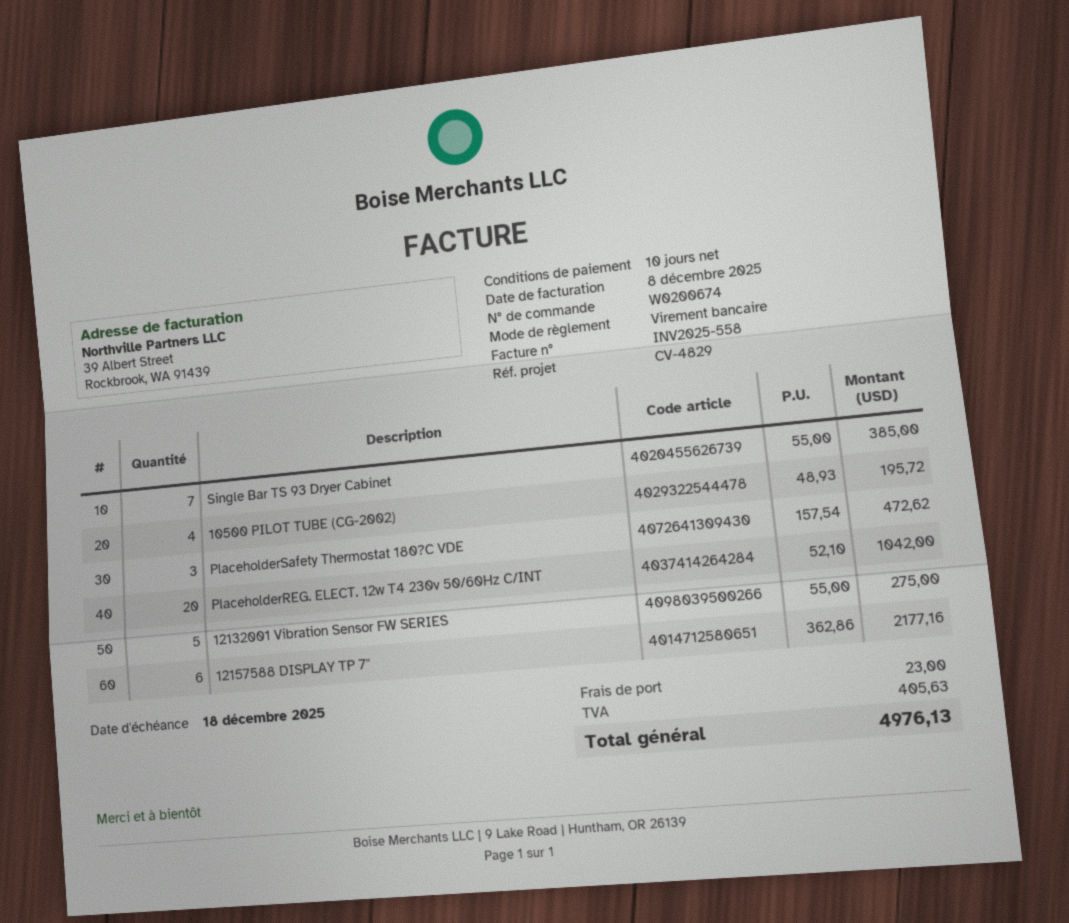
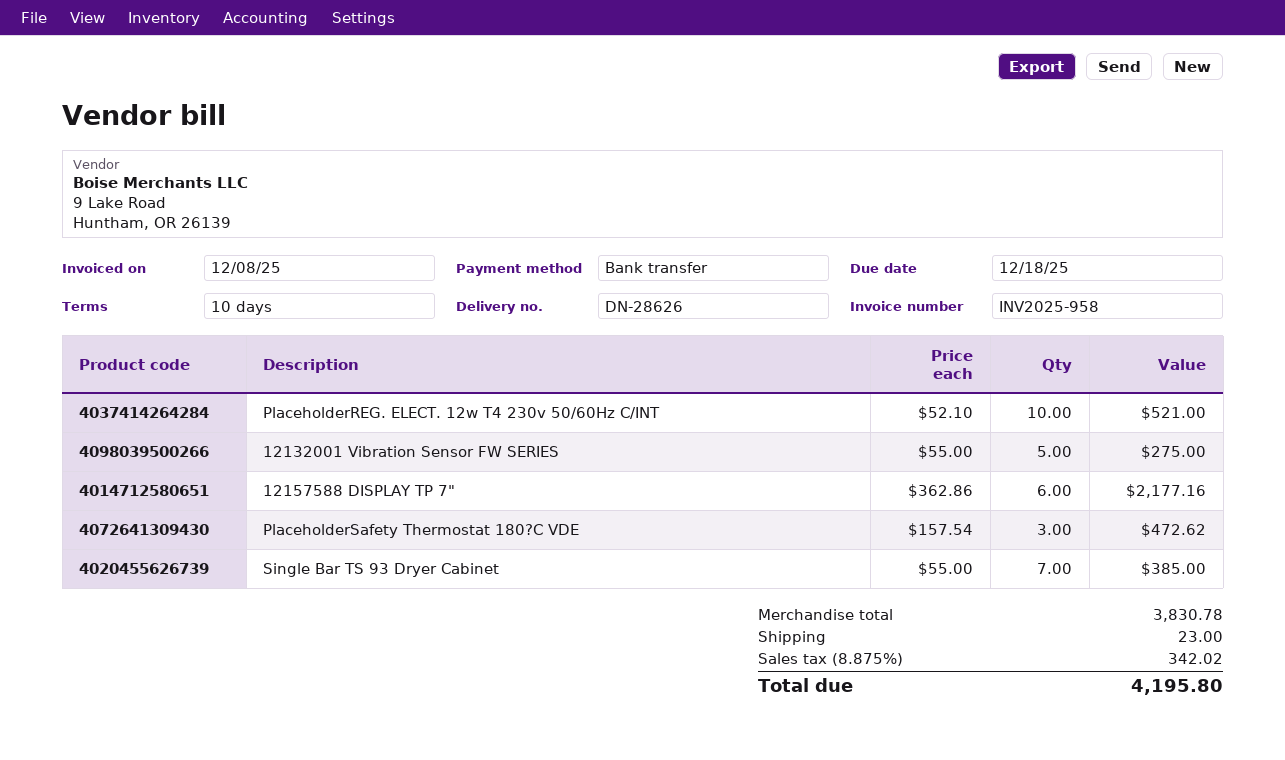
invoice number: INV2025-558 -> INV2025-958
10500 PILOT TUBE (CG-2002): 4 x 48.93 = 195.72 -> none
PlaceholderREG. ELECT. 12w T4 230v 50/60Hz C/INT: 20 x 52.10 = 1042.00 -> 10 x 52.10 = 521.00
tax: 405.63 -> 342.02
total: 4976.13 -> 4195.80

